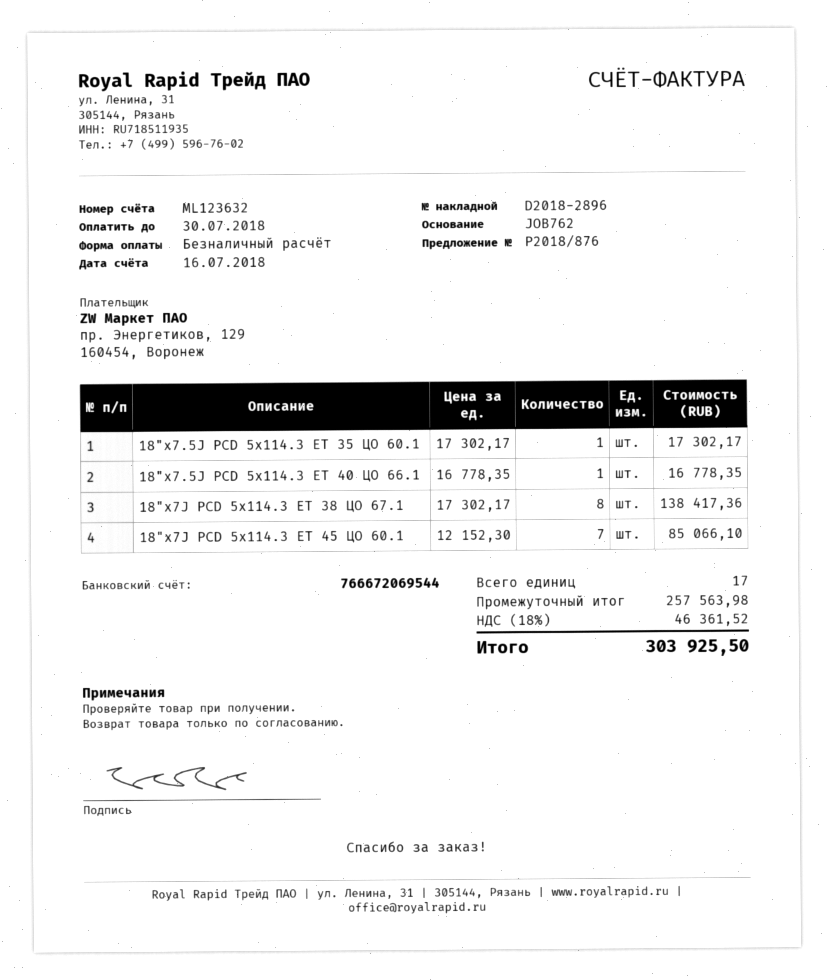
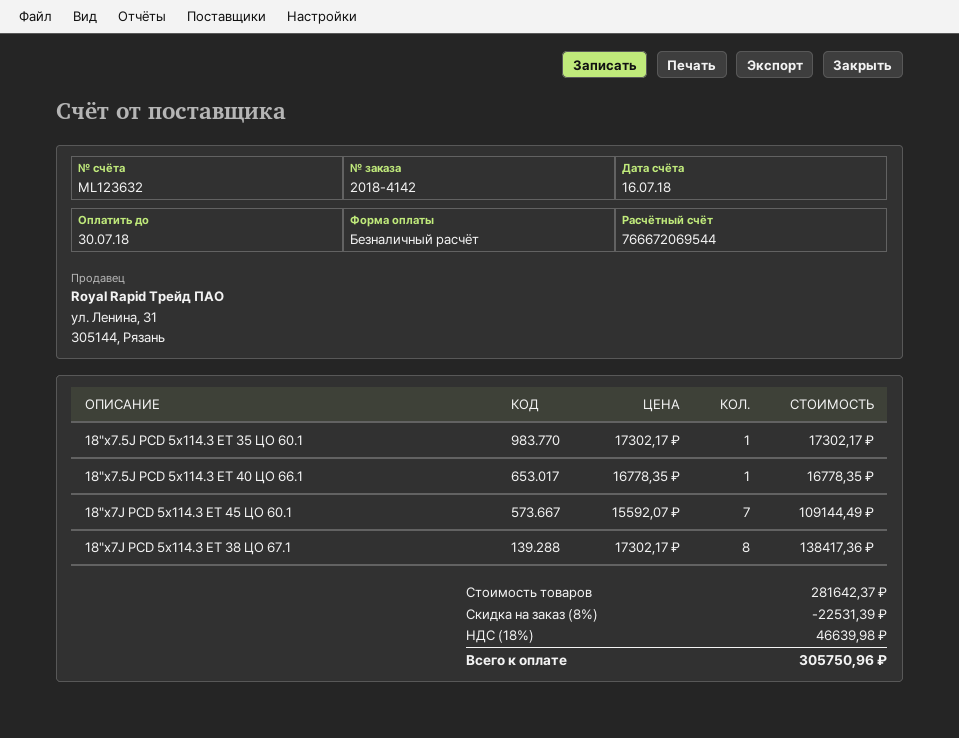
18"x7J PCD 5x114.3 ЕТ 45 ЦО 60.1: 7 x 12152.30 = 85066.10 -> 7 x 15592.07 = 109144.49
subtotal: 257563.98 -> 281642.37
discount: none -> 8% = 22531.39
tax: 18% = 46361.52 -> 18% = 46639.98
total: 303925.50 -> 305750.96

